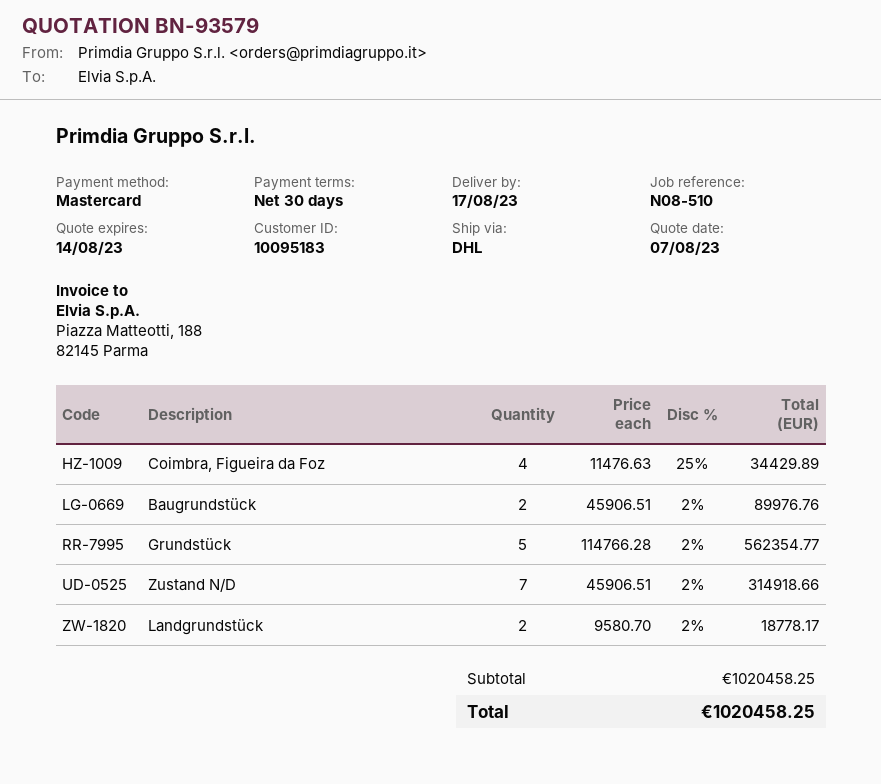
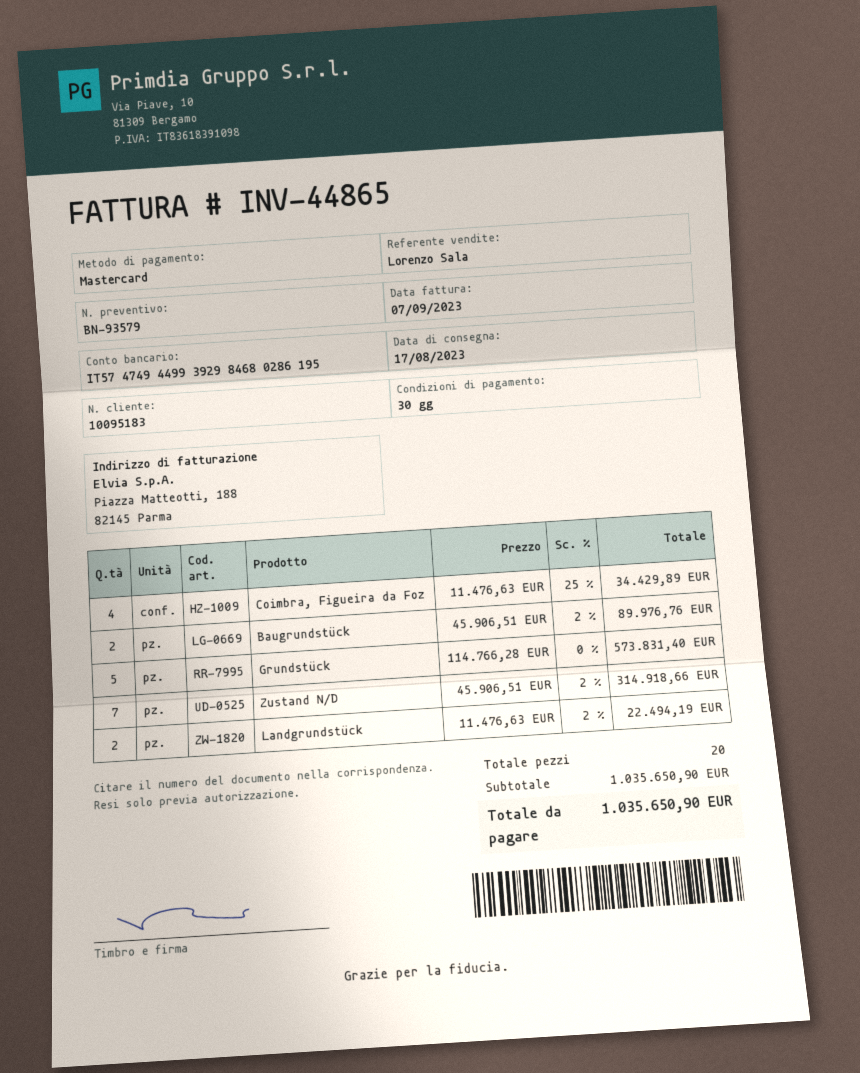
Grundstück: 5 x 114766.28 - 2% = 562354.77 -> 5 x 114766.28 = 573831.40
Landgrundstück: 2 x 9580.70 - 2% = 18778.17 -> 2 x 11476.63 - 2% = 22494.19
subtotal: 1020458.25 -> 1035650.90
total: 1020458.25 -> 1035650.90

